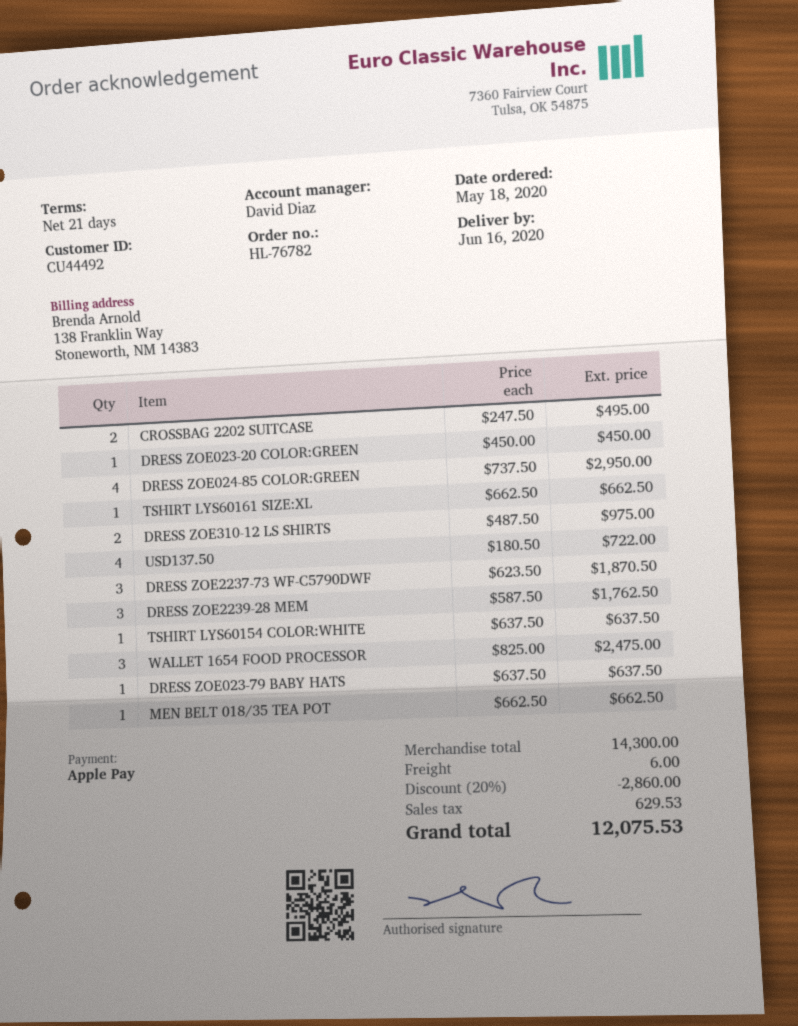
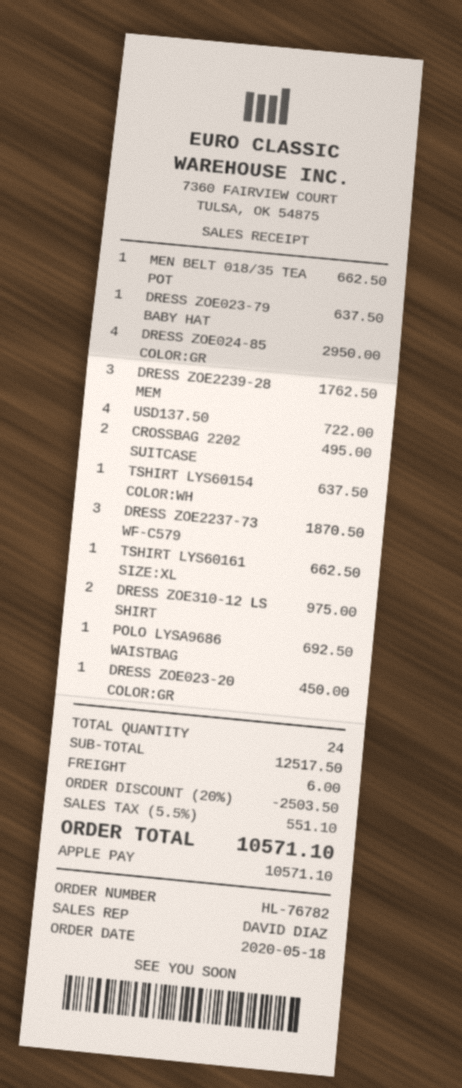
WALLET 1654 FOOD PROCESSOR: 3 for 2475.00 -> none
POLO LYSA9686 WAISTBAG: none -> 1 for 692.50
subtotal: 14300.00 -> 12517.50
discount: 20% = 2860.00 -> 20% = 2503.50
tax: 629.53 -> 551.10
total: 12075.53 -> 10571.10

